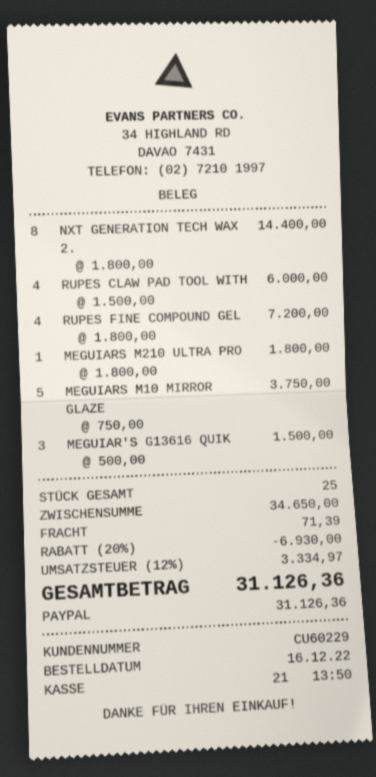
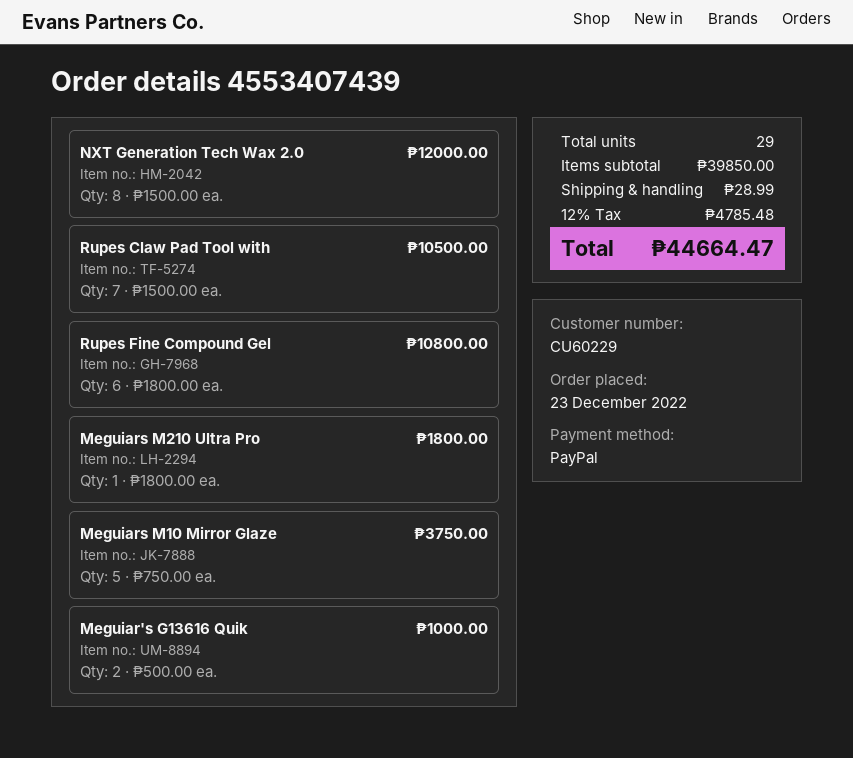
order date: 2022-12-16 -> 2022-12-23
NXT GENERATION TECH WAX 2.: 8 x 1800.00 = 14400.00 -> 8 x 1500.00 = 12000.00
RUPES CLAW PAD TOOL WITH: 4 x 1500.00 = 6000.00 -> 7 x 1500.00 = 10500.00
RUPES FINE COMPOUND GEL: 4 x 1800.00 = 7200.00 -> 6 x 1800.00 = 10800.00
MEGUIAR'S G13616 QUIK: 3 x 500.00 = 1500.00 -> 2 x 500.00 = 1000.00
total quantity: 25 -> 29
subtotal: 34650.00 -> 39850.00
discount: 20% = 6930.00 -> none
shipping: 71.39 -> 28.99
tax: 12% = 3334.97 -> 12% = 4785.48
total: 31126.36 -> 44664.47

